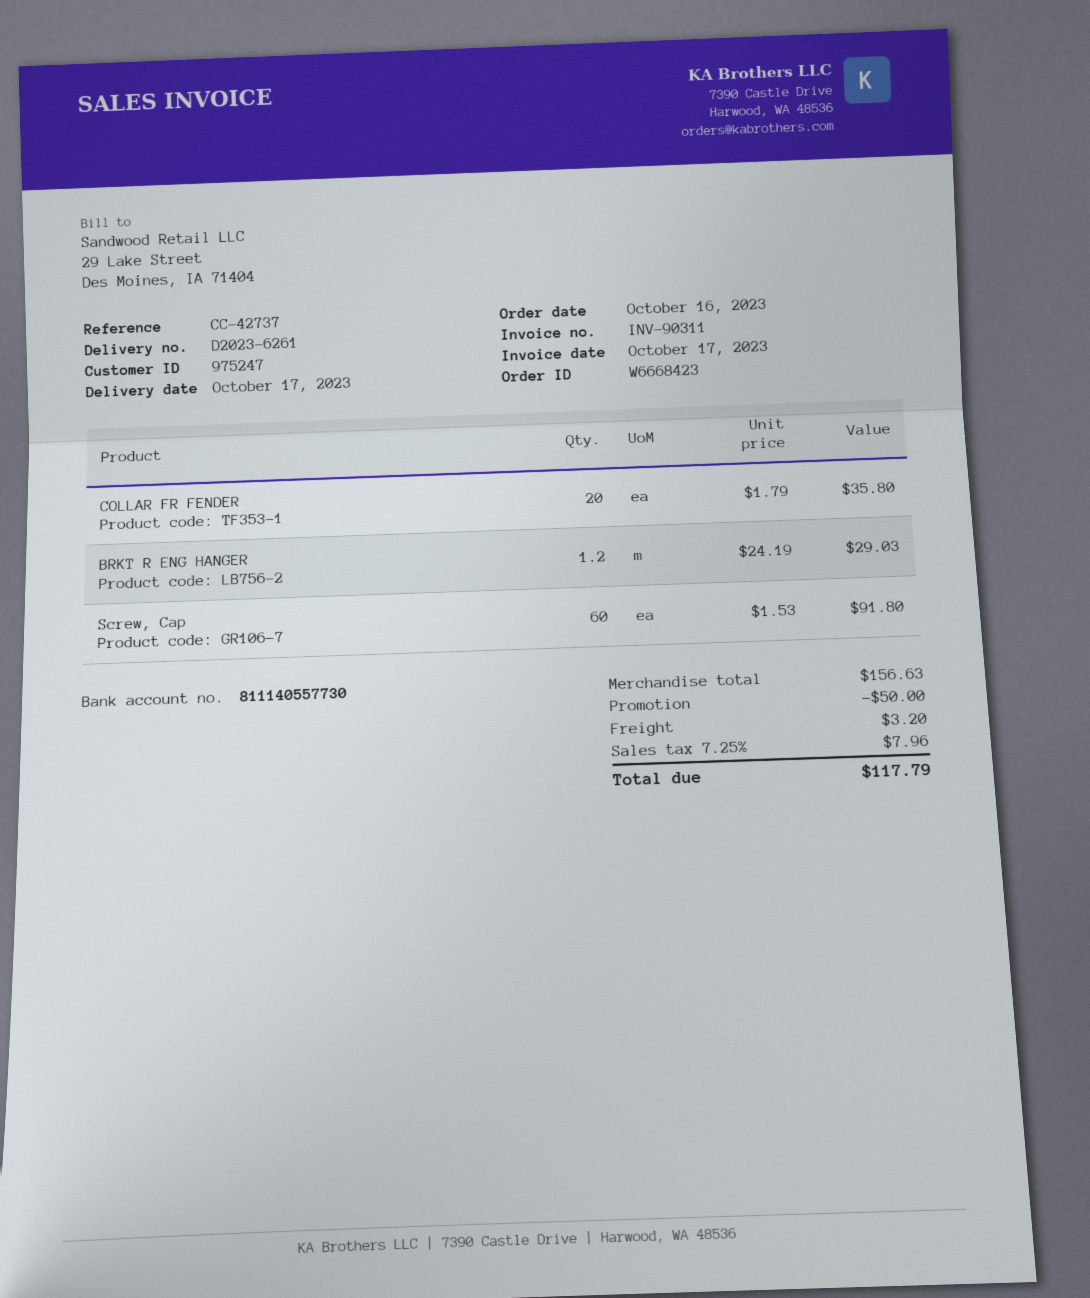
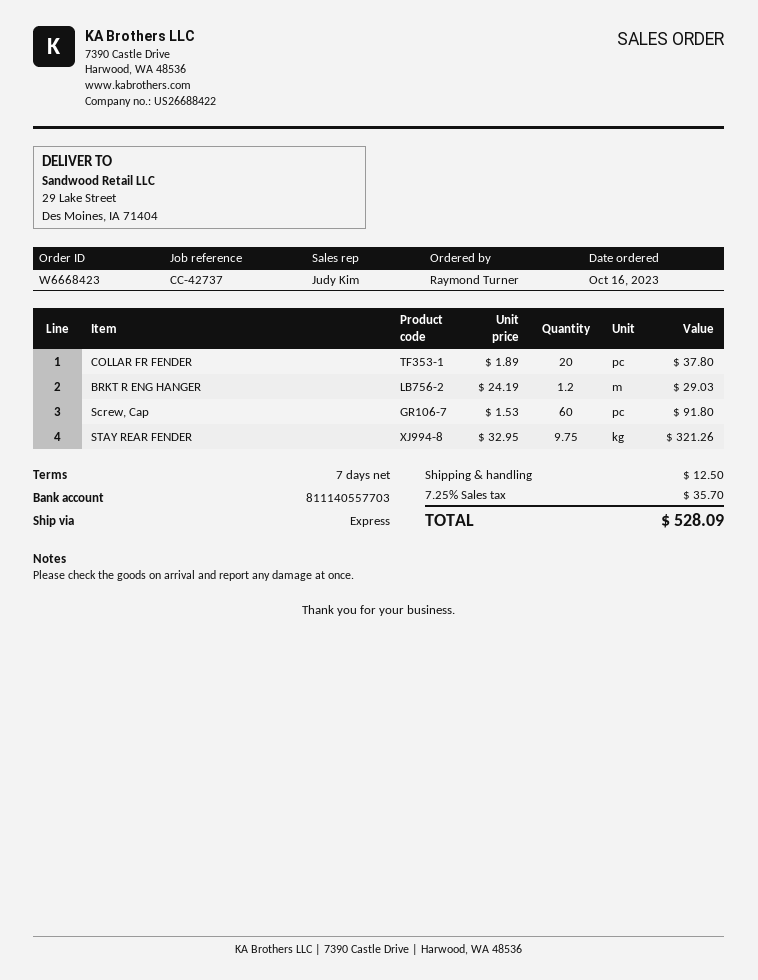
bank account: 811140557730 -> 811140557703
COLLAR FR FENDER: 20 x 1.79 = 35.80 -> 20 x 1.89 = 37.80
STAY REAR FENDER: none -> 9.75 x 32.95 = 321.26
discount: 50.00 -> none
shipping: 3.20 -> 12.50
tax: 7.25% = 7.96 -> 7.25% = 35.70
total: 117.79 -> 528.09

